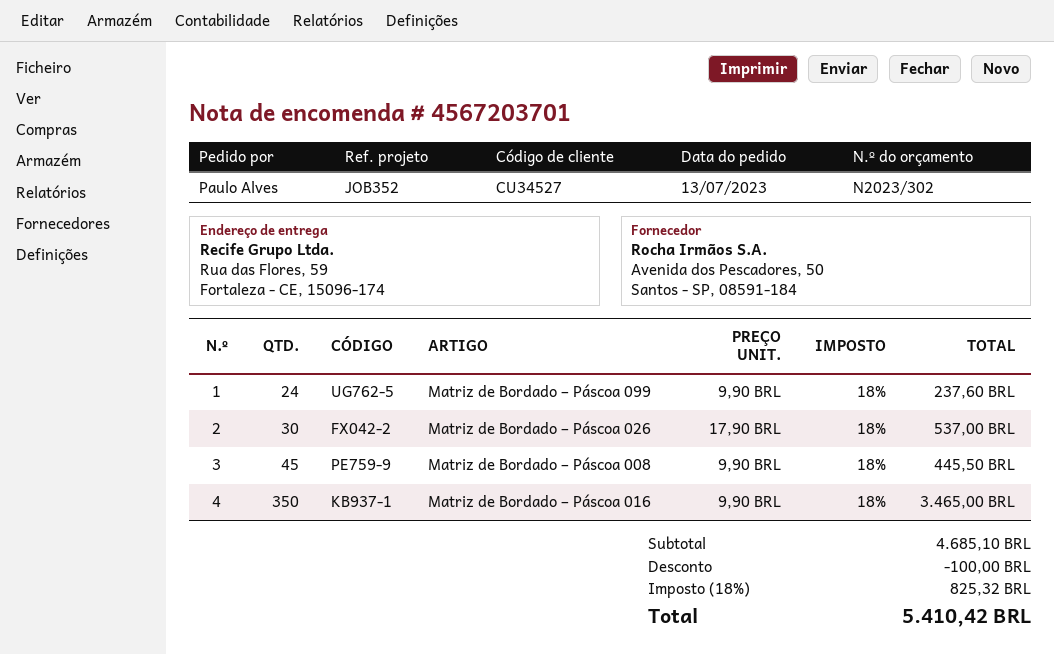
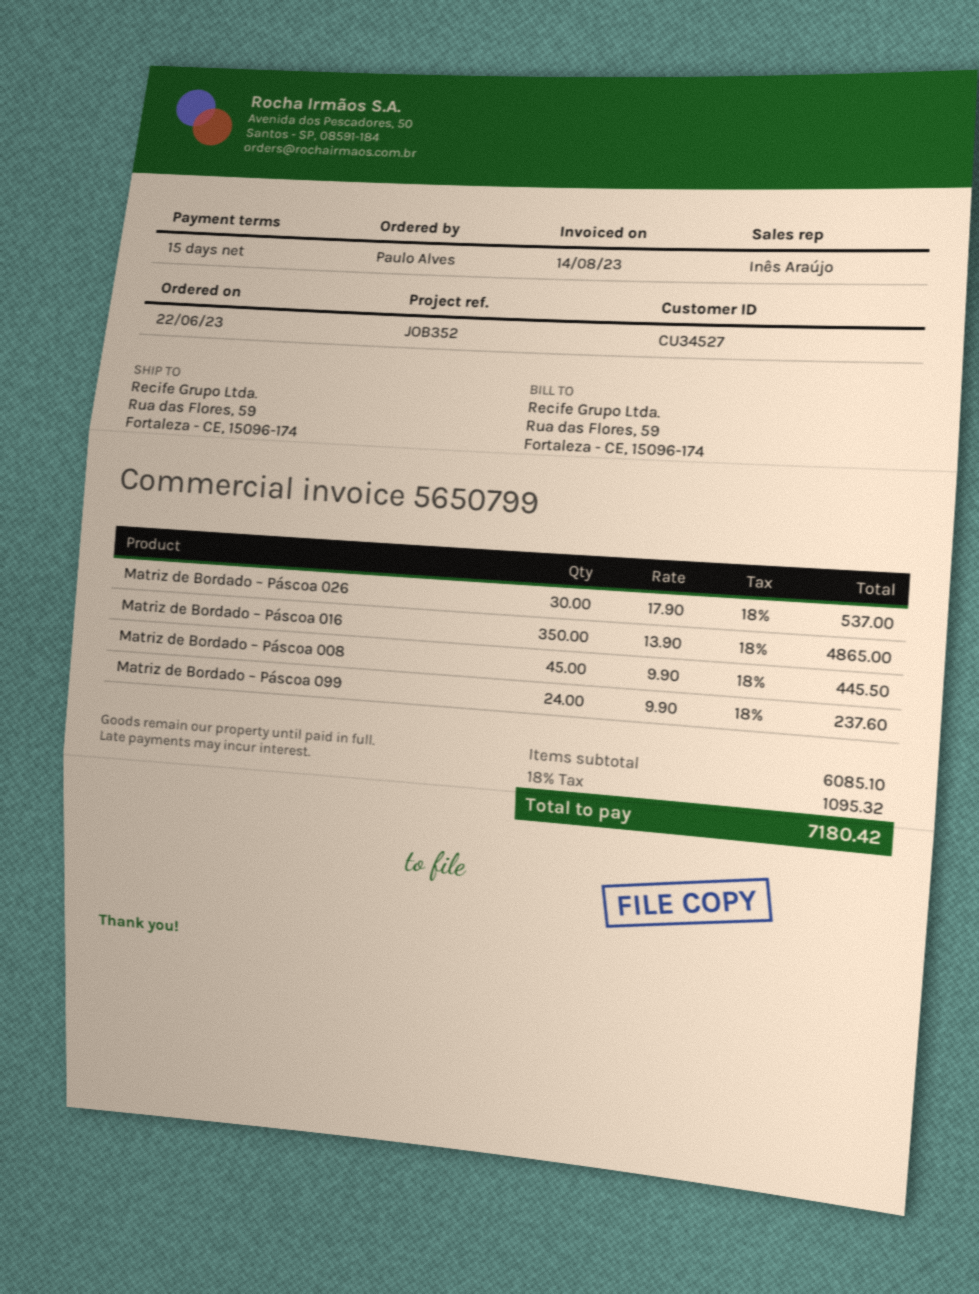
order date: 2023-07-13 -> 2023-06-22
Matriz de Bordado – Páscoa 016: 350 x 9.90 = 3465.00 -> 350 x 13.90 = 4865.00
subtotal: 4685.10 -> 6085.10
discount: 100.00 -> none
tax: 18% = 825.32 -> 18% = 1095.32
total: 5410.42 -> 7180.42

